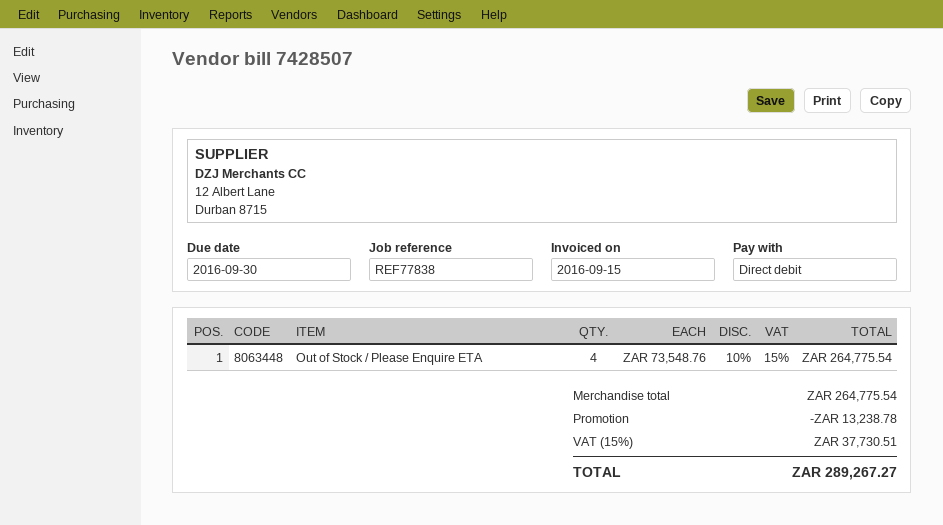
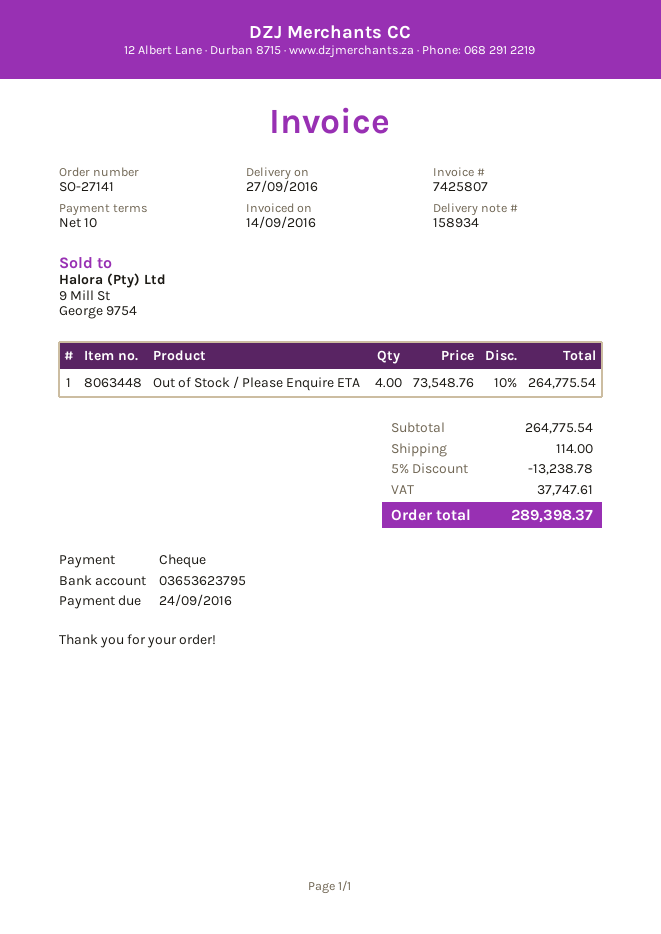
invoice number: 7428507 -> 7425807
invoice date: 2016-09-15 -> 2016-09-14
due date: 2016-09-30 -> 2016-09-24
payment method: direct debit -> cheque
shipping: none -> 114.00
tax: 37730.51 -> 37747.61
total: 289267.27 -> 289398.37

